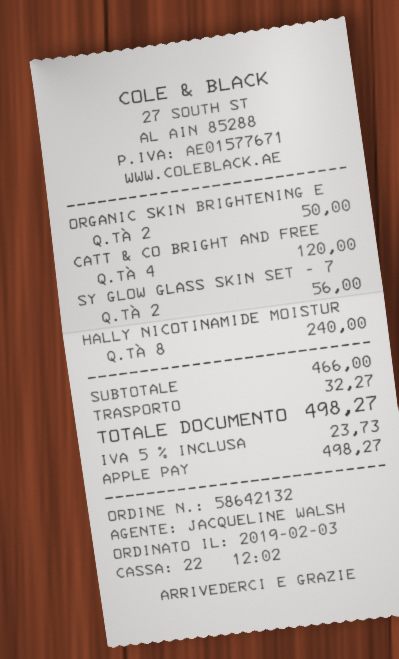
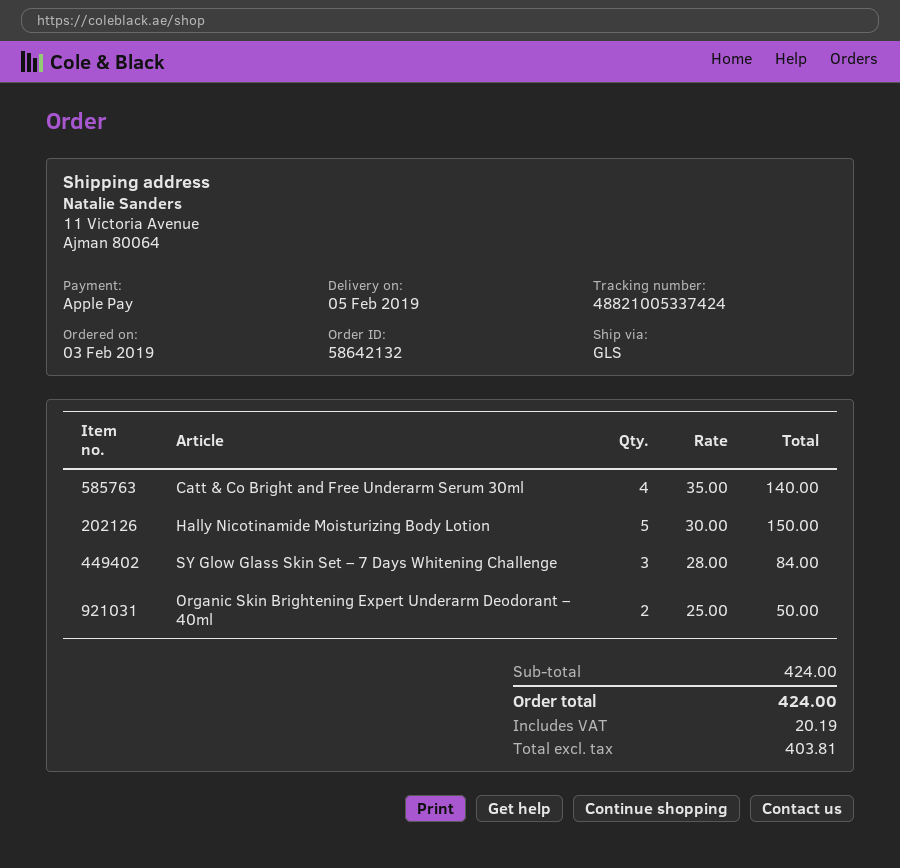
CATT & CO BRIGHT AND FREE: 4 for 120.00 -> 4 for 140.00
SY GLOW GLASS SKIN SET – 7: 2 for 56.00 -> 3 for 84.00
HALLY NICOTINAMIDE MOISTUR: 8 for 240.00 -> 5 for 150.00
subtotal: 466.00 -> 424.00
shipping: 32.27 -> none
tax: 23.73 -> 20.19
total: 498.27 -> 424.00

